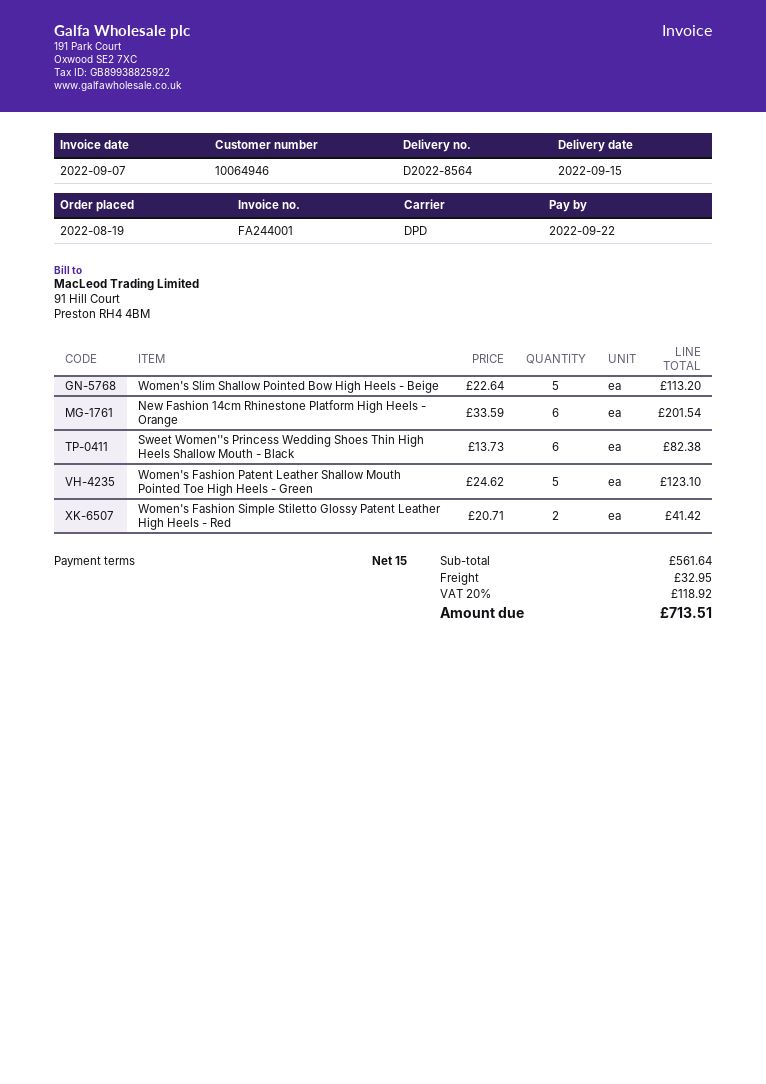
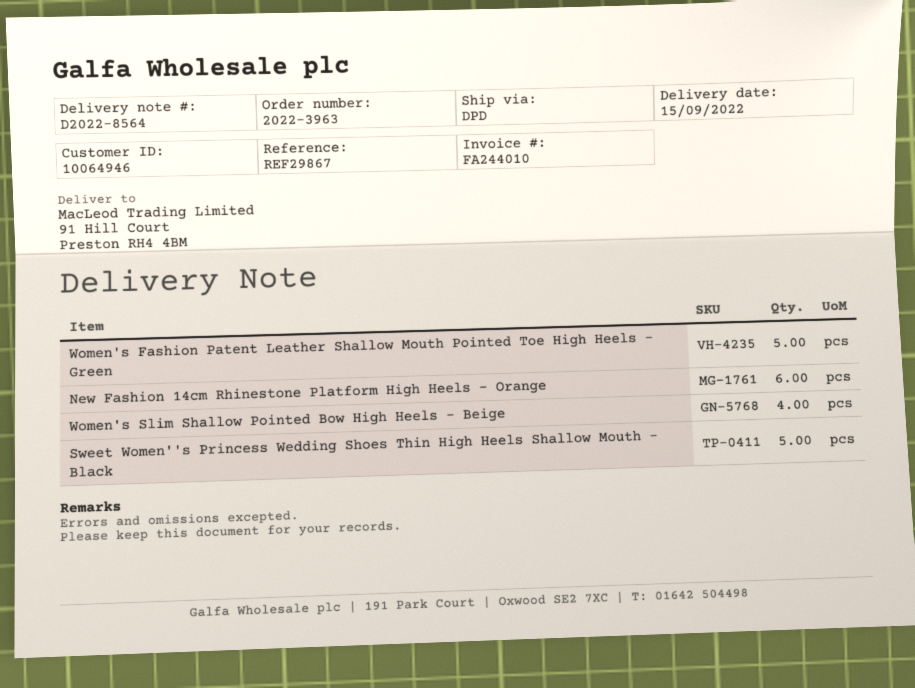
invoice number: FA244001 -> FA244010
Women's Slim Shallow Pointed Bow High Heels - Beige: 5 -> 4
Sweet Women''s Princess Wedding Shoes Thin High Heels Shallow Mouth - Black: 6 -> 5
Women's Fashion Simple Stiletto Glossy Patent Leather High Heels - Red: 2 -> none

